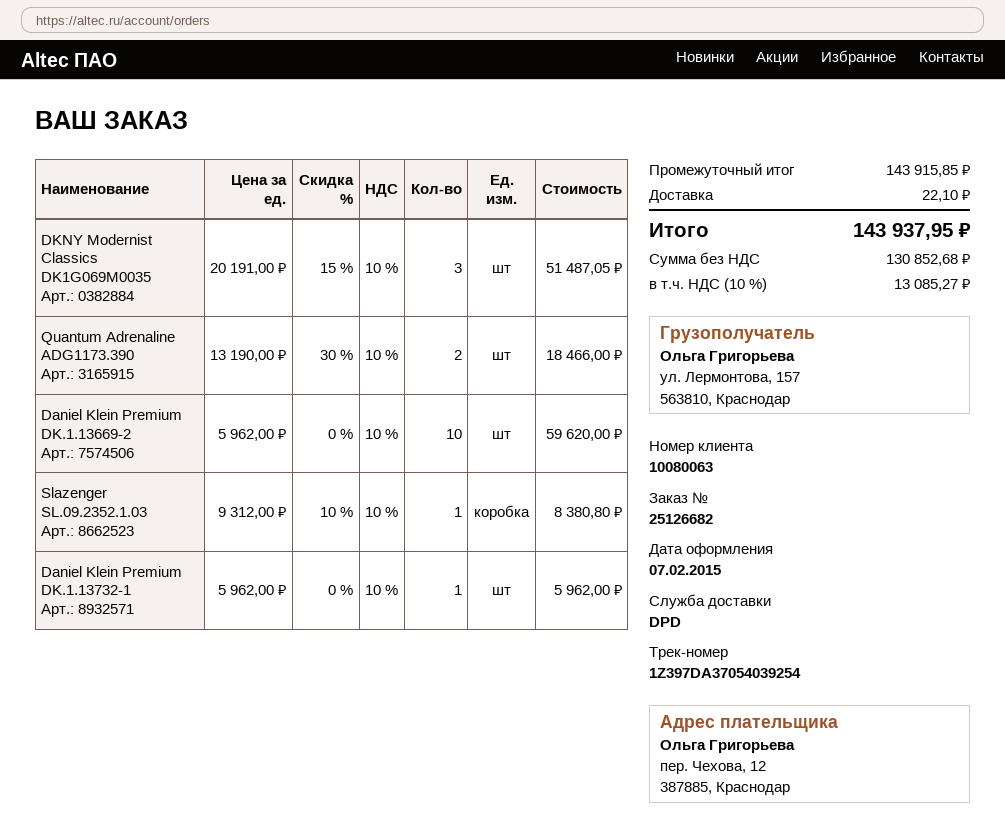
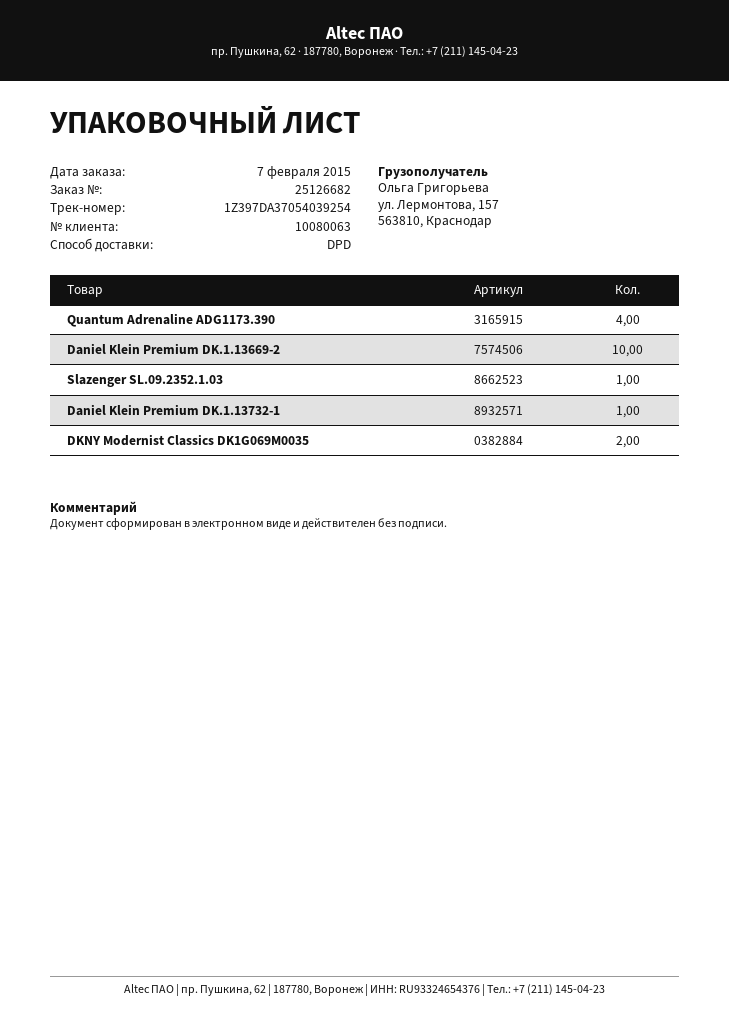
DKNY Modernist Classics DK1G069M0035: 3 -> 2
Quantum Adrenaline ADG1173.390: 2 -> 4

